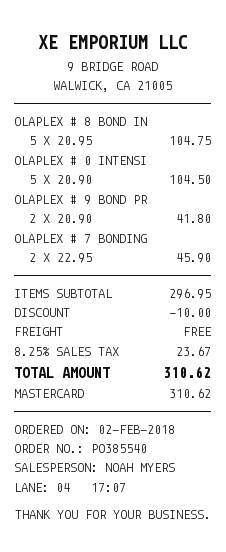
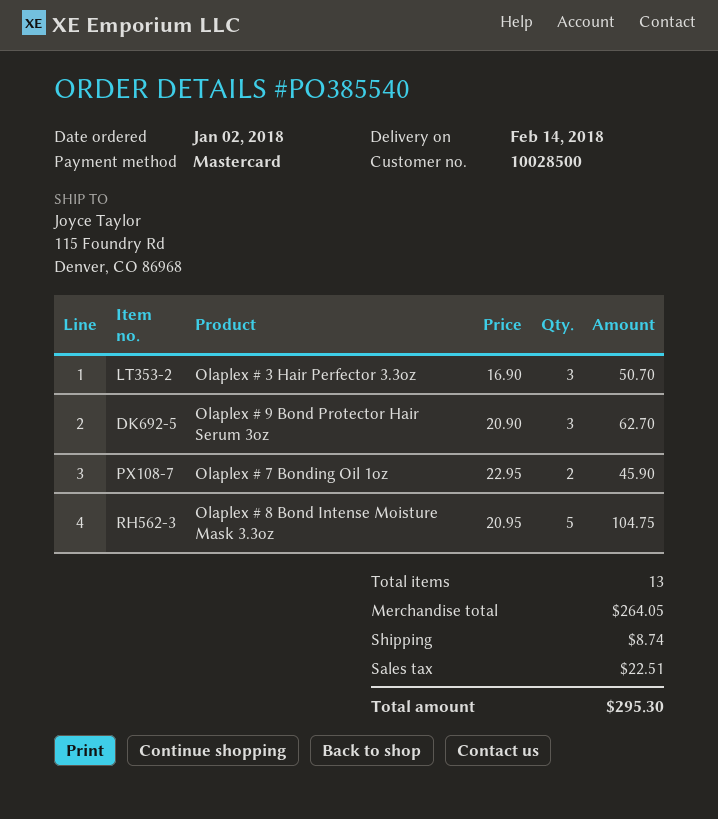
order date: 2018-02-02 -> 2018-01-02
OLAPLEX # 0 INTENSI: 5 x 20.90 = 104.50 -> none
OLAPLEX # 9 BOND PR: 2 x 20.90 = 41.80 -> 3 x 20.90 = 62.70
Olaplex # 3 Hair Perfector 3.3oz: none -> 3 x 16.90 = 50.70
subtotal: 296.95 -> 264.05
discount: 10.00 -> none
shipping: 0.00 -> 8.74
tax: 23.67 -> 22.51
total: 310.62 -> 295.30

